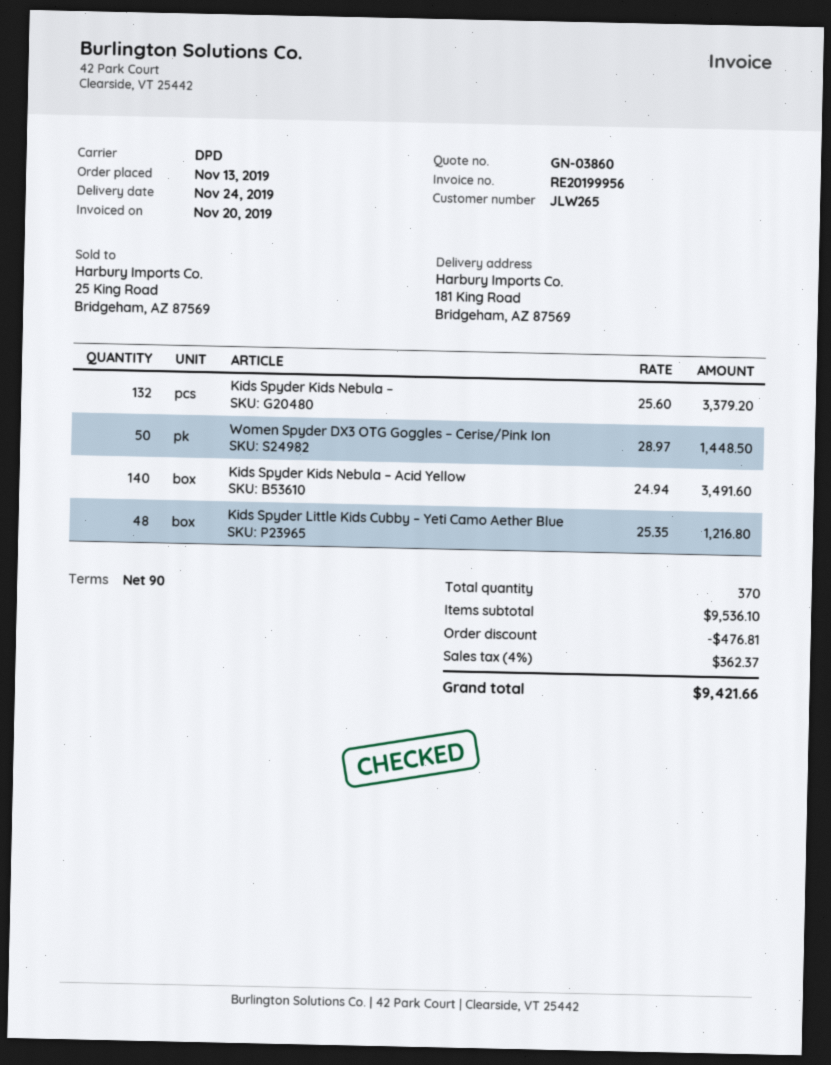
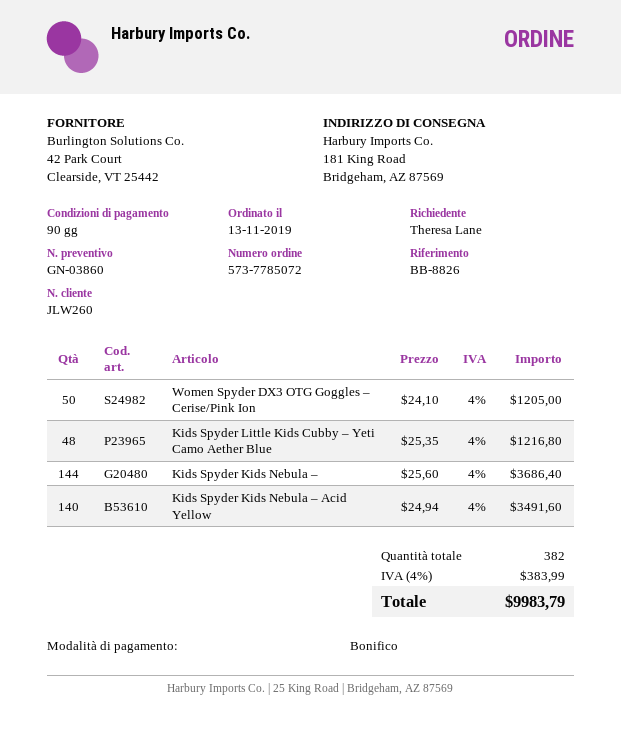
customer number: JLW265 -> JLW260
Kids Spyder Kids Nebula –: 132 x 25.60 = 3379.20 -> 144 x 25.60 = 3686.40
Women Spyder DX3 OTG Goggles – Cerise/Pink Ion: 50 x 28.97 = 1448.50 -> 50 x 24.10 = 1205.00
total quantity: 370 -> 382
discount: 476.81 -> none
tax: 4% = 362.37 -> 4% = 383.99
total: 9421.66 -> 9983.79

